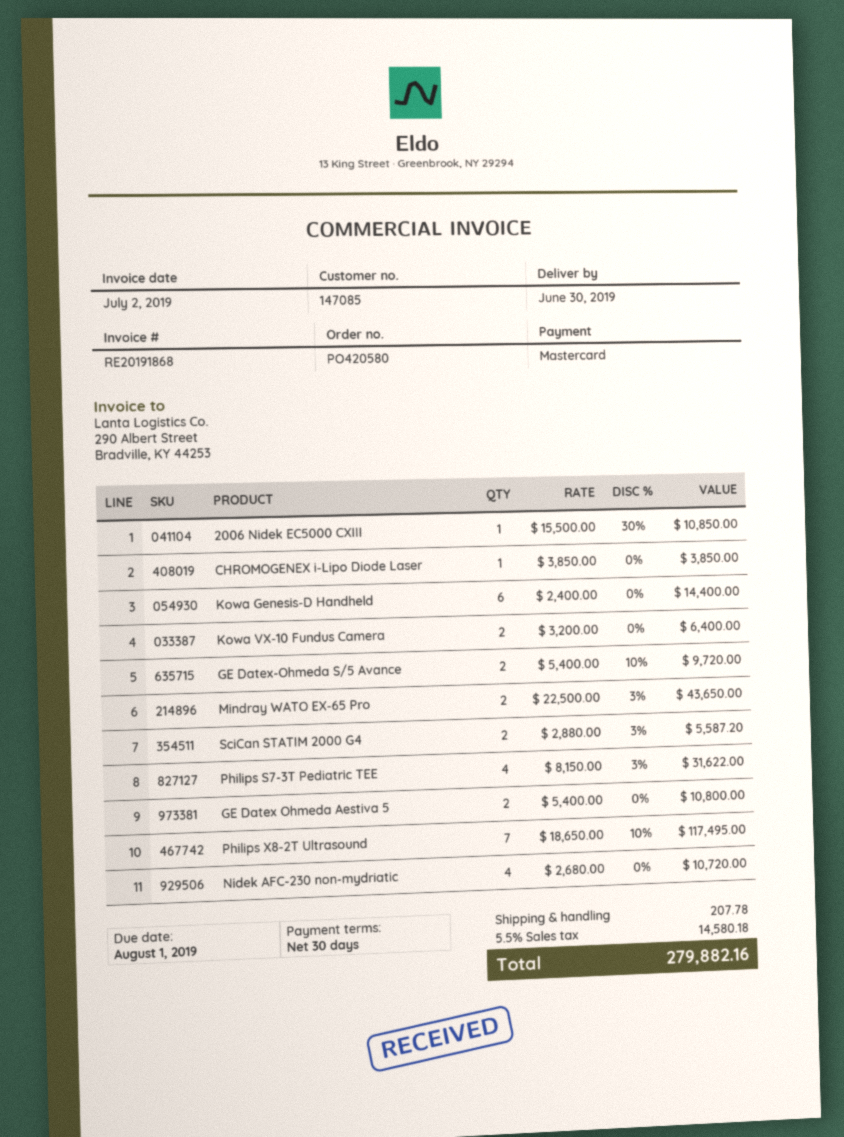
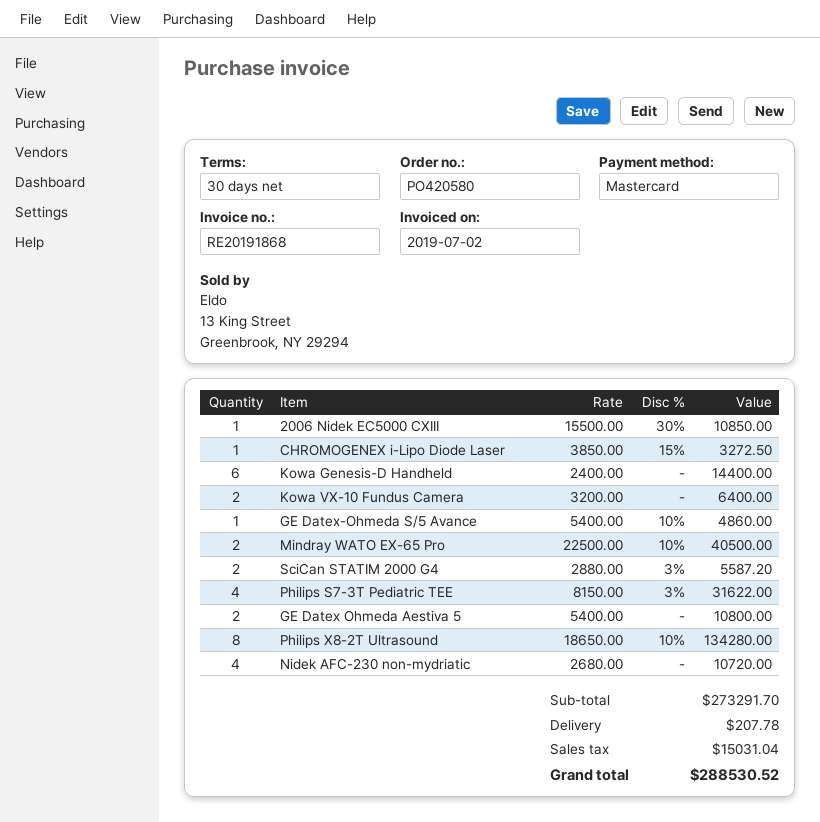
CHROMOGENEX i-Lipo Diode Laser: 1 x 3850.00 = 3850.00 -> 1 x 3850.00 - 15% = 3272.50
GE Datex-Ohmeda S/5 Avance: 2 x 5400.00 - 10% = 9720.00 -> 1 x 5400.00 - 10% = 4860.00
Mindray WATO EX-65 Pro: 2 x 22500.00 - 3% = 43650.00 -> 2 x 22500.00 - 10% = 40500.00
Philips X8-2T Ultrasound: 7 x 18650.00 - 10% = 117495.00 -> 8 x 18650.00 - 10% = 134280.00
tax: 14580.18 -> 15031.04
total: 279882.16 -> 288530.52

